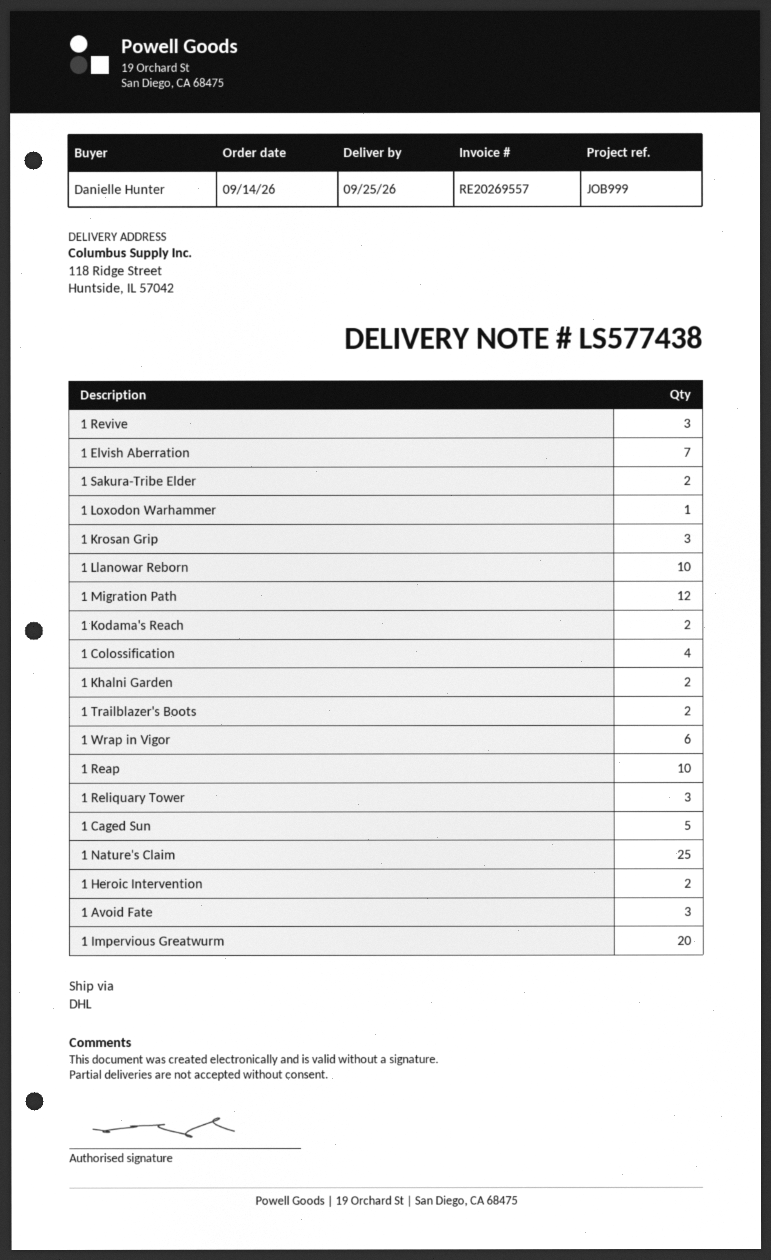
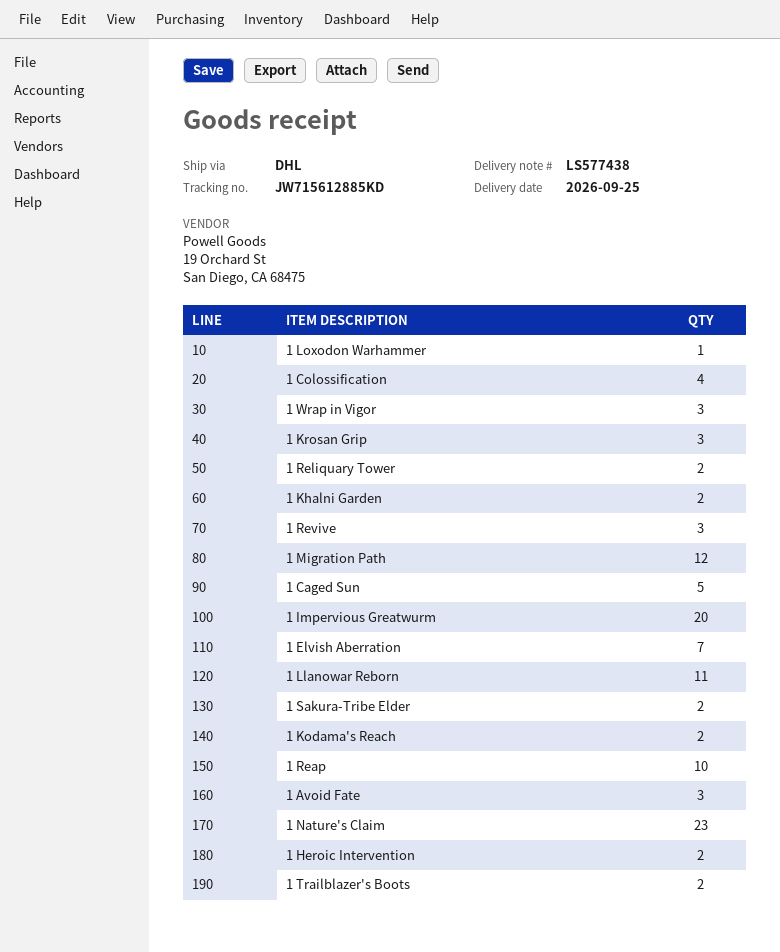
1 Llanowar Reborn: 10 -> 11
1 Wrap in Vigor: 6 -> 3
1 Reliquary Tower: 3 -> 2
1 Nature's Claim: 25 -> 23

